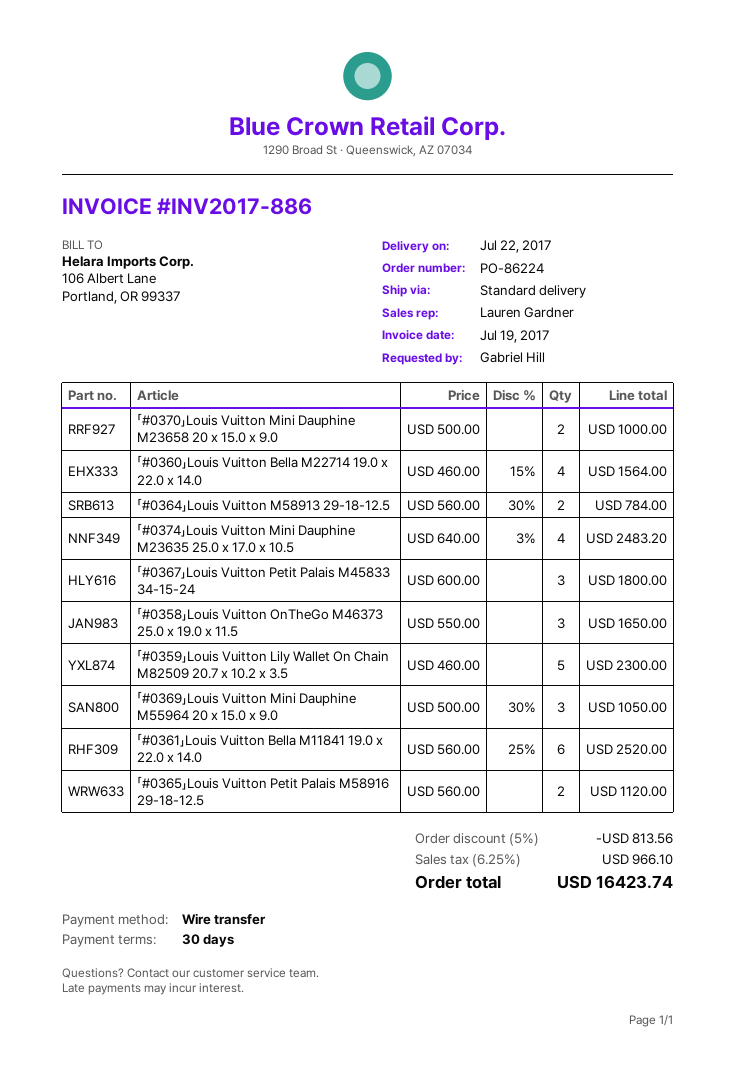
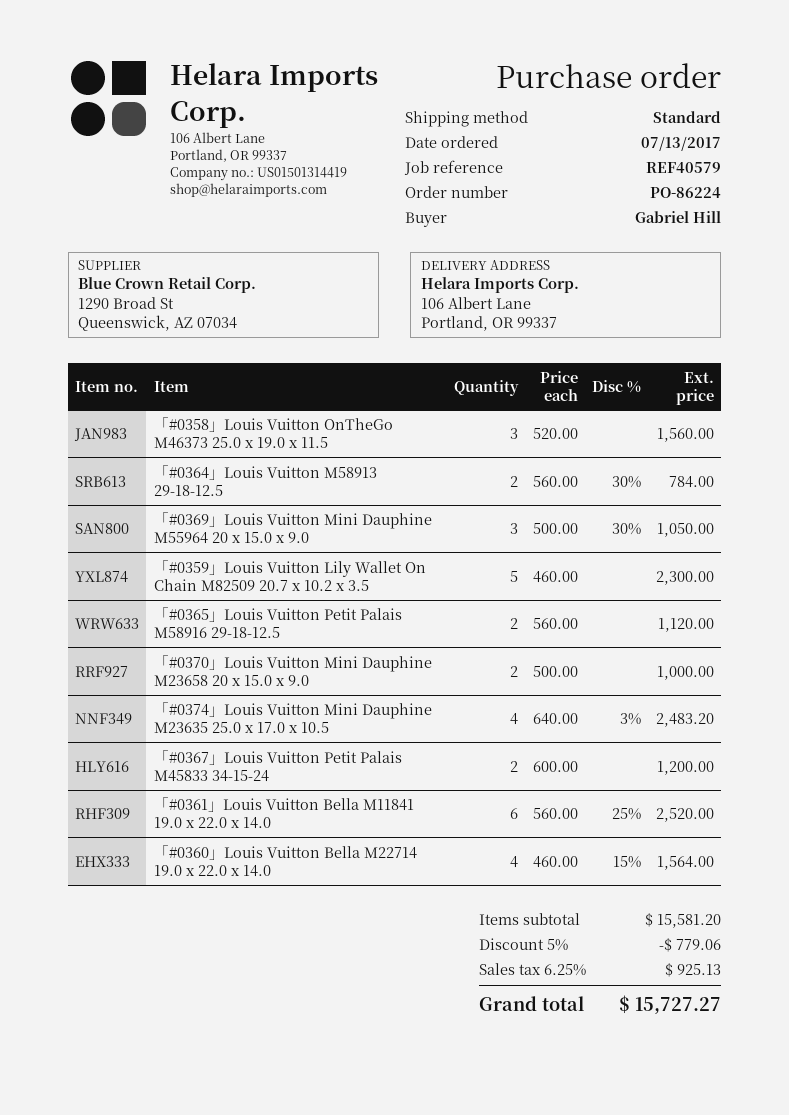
「#0367」Louis Vuitton Petit Palais M45833 34-15-24: 3 x 600.00 = 1800.00 -> 2 x 600.00 = 1200.00
「#0358」Louis Vuitton OnTheGo M46373 25.0 x 19.0 x 11.5: 3 x 550.00 = 1650.00 -> 3 x 520.00 = 1560.00
discount: 5% = 813.56 -> 5% = 779.06
tax: 6.25% = 966.10 -> 6.25% = 925.13
total: 16423.74 -> 15727.27

